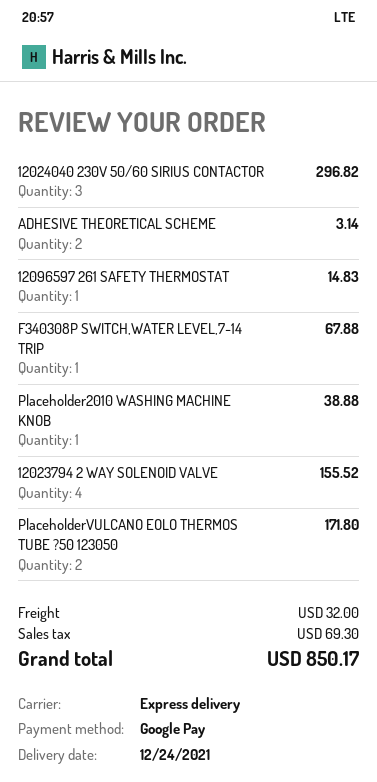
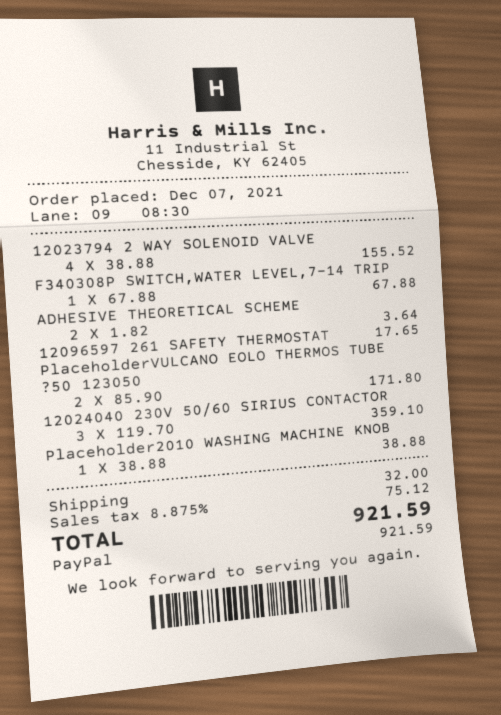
payment method: Google Pay -> PayPal
12024040 230V 50/60 SIRIUS CONTACTOR: 3 for 296.82 -> 3 for 359.10
ADHESIVE THEORETICAL SCHEME: 2 for 3.14 -> 2 for 3.64
12096597 261 SAFETY THERMOSTAT: 1 for 14.83 -> 1 for 17.65
tax: 69.30 -> 75.12
total: 850.17 -> 921.59

